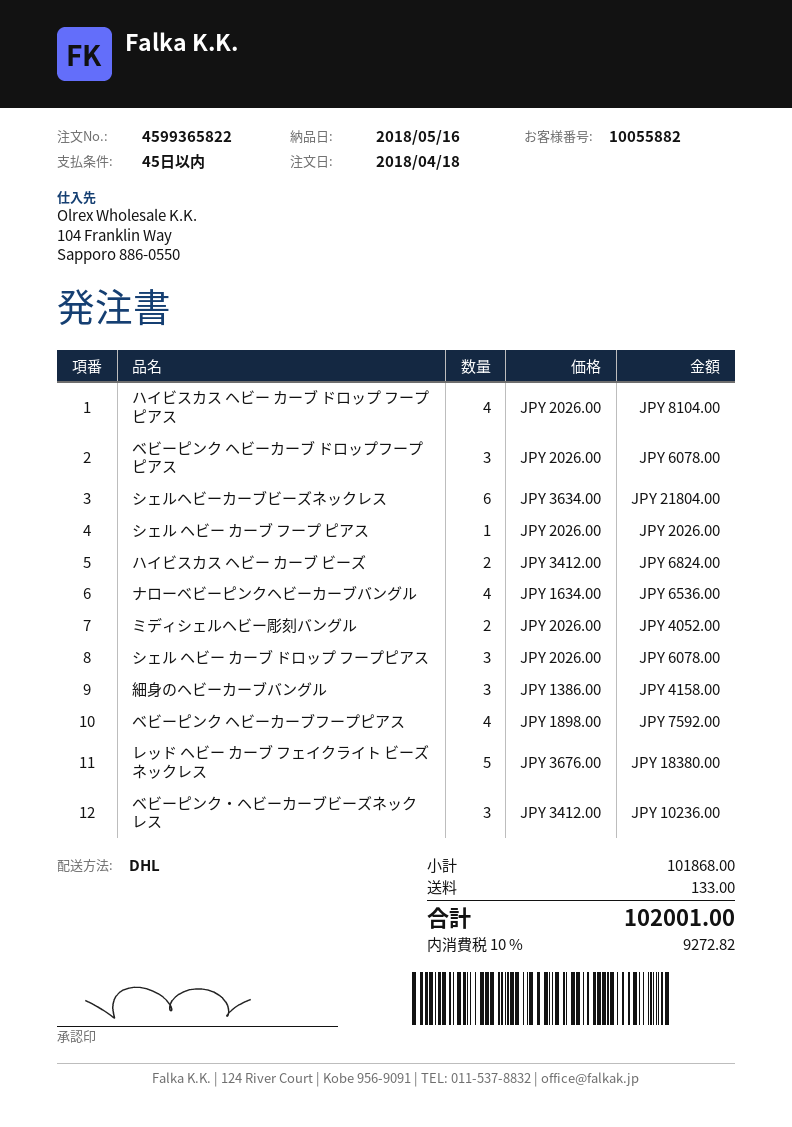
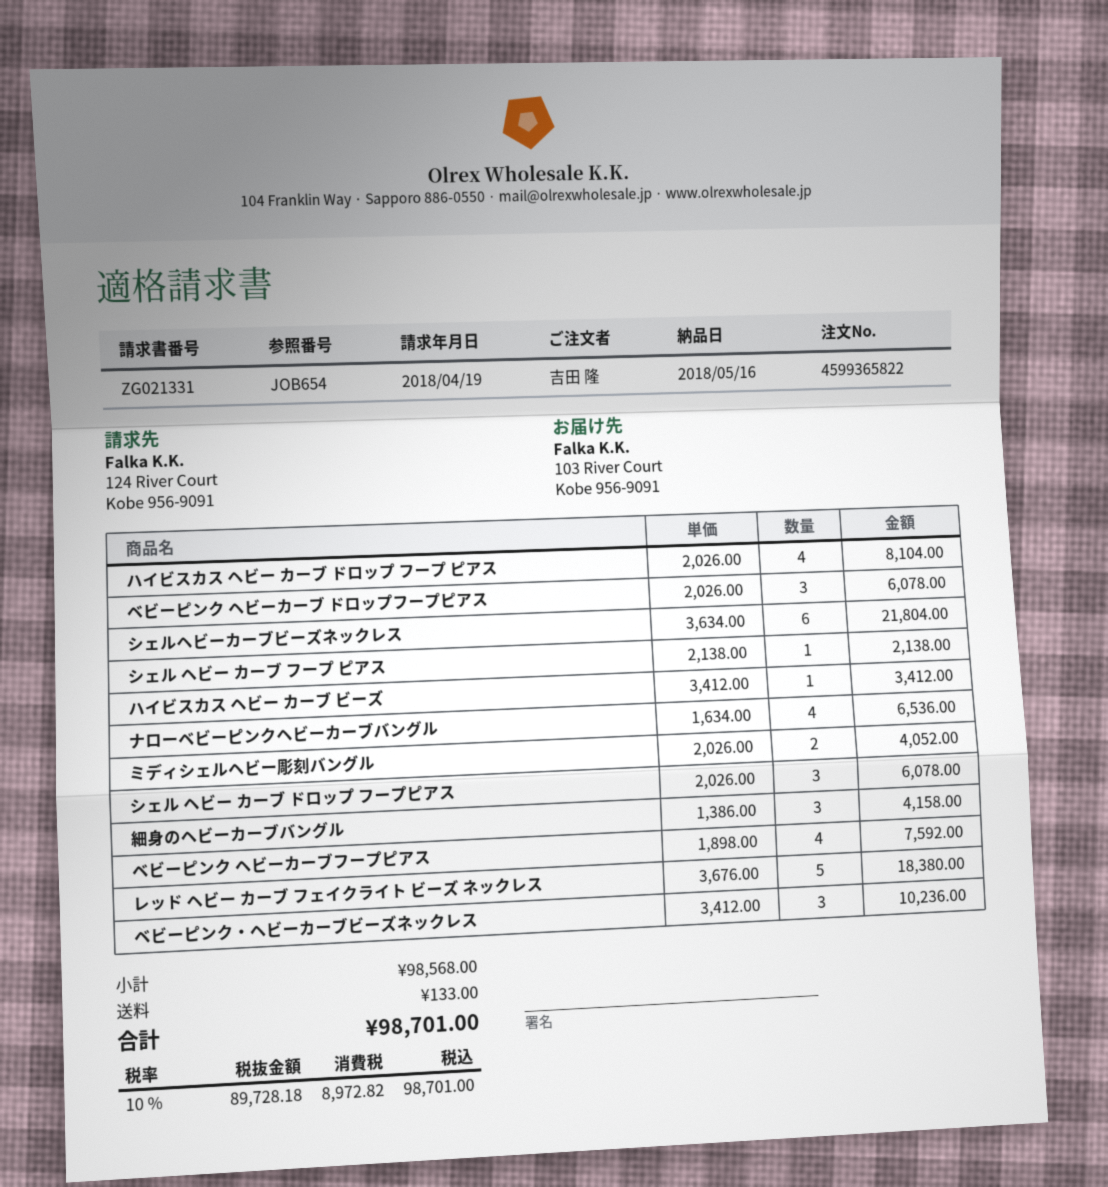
シェル ヘビー カーブ フープ ピアス: 1 x 2026.00 = 2026.00 -> 1 x 2138.00 = 2138.00
ハイビスカス ヘビー カーブ ビーズ: 2 x 3412.00 = 6824.00 -> 1 x 3412.00 = 3412.00
subtotal: 101868.00 -> 98568.00
tax: 10% = 9272.82 -> 10% = 8972.82
total: 102001.00 -> 98701.00

